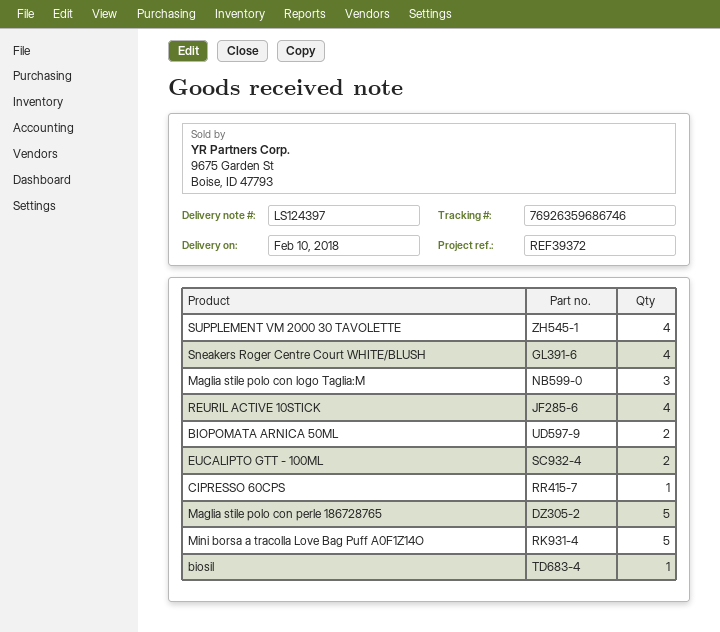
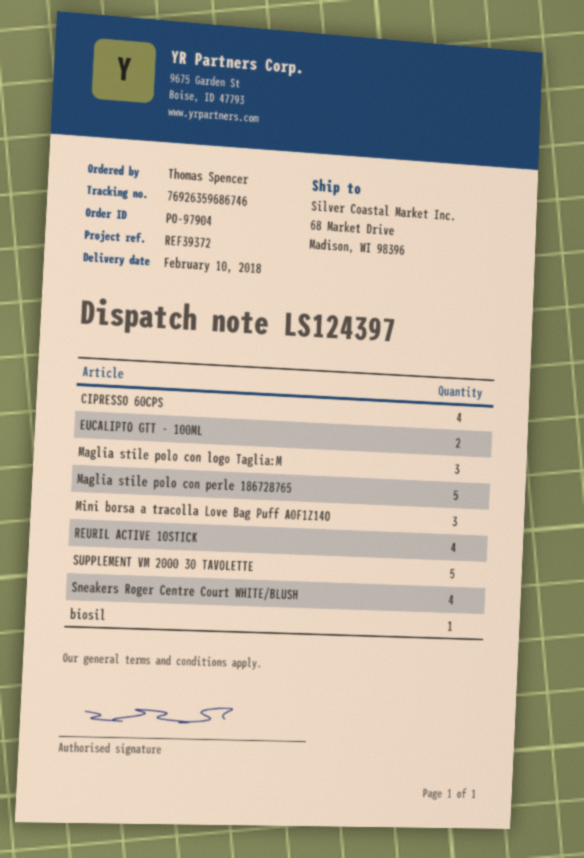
SUPPLEMENT VM 2000 30 TAVOLETTE: 4 -> 5
BIOPOMATA ARNICA 50ML: 2 -> none
CIPRESSO 60CPS: 1 -> 4
Mini borsa a tracolla Love Bag Puff A0F1Z14O: 5 -> 3

